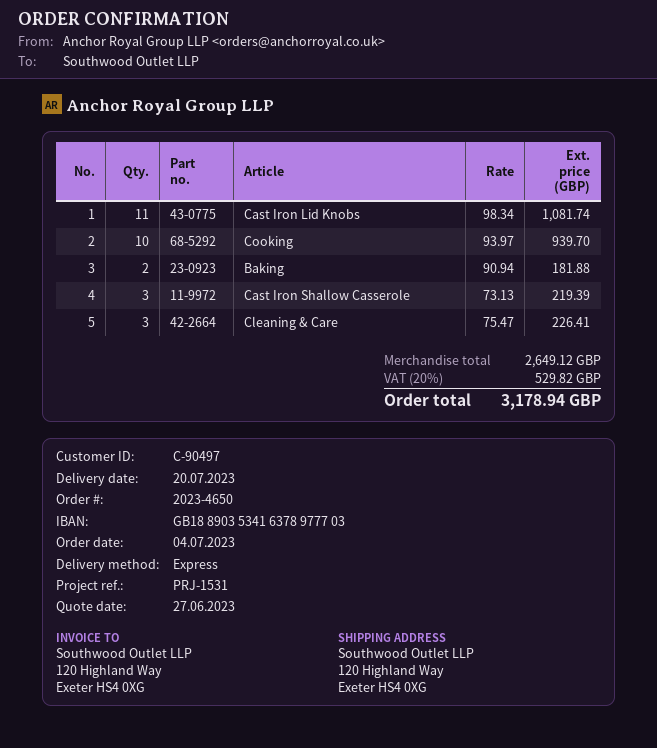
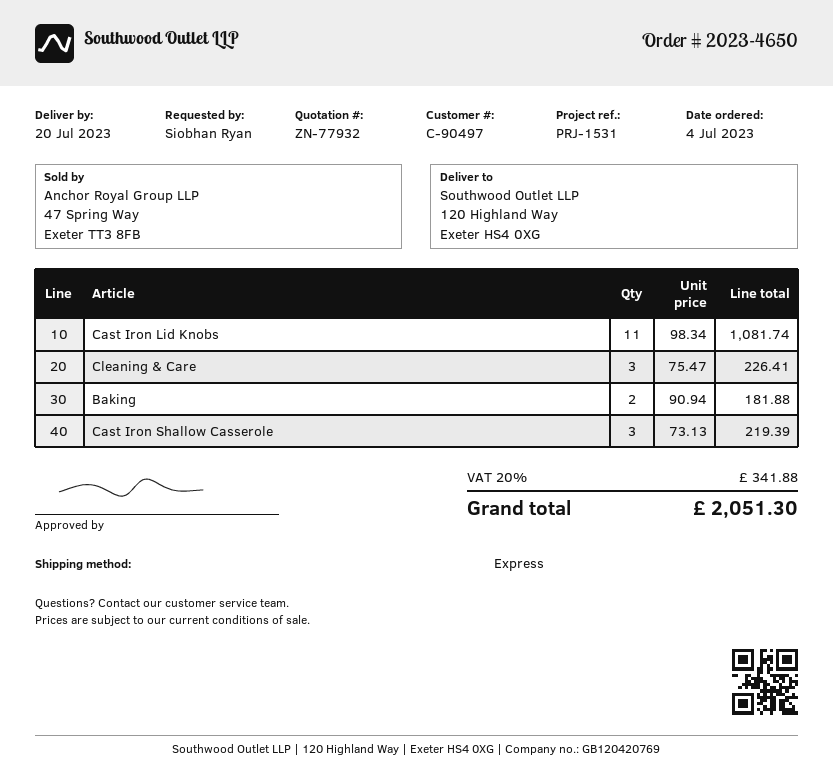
Cooking: 10 x 93.97 = 939.70 -> none
tax: 20% = 529.82 -> 20% = 341.88
total: 3178.94 -> 2051.30

